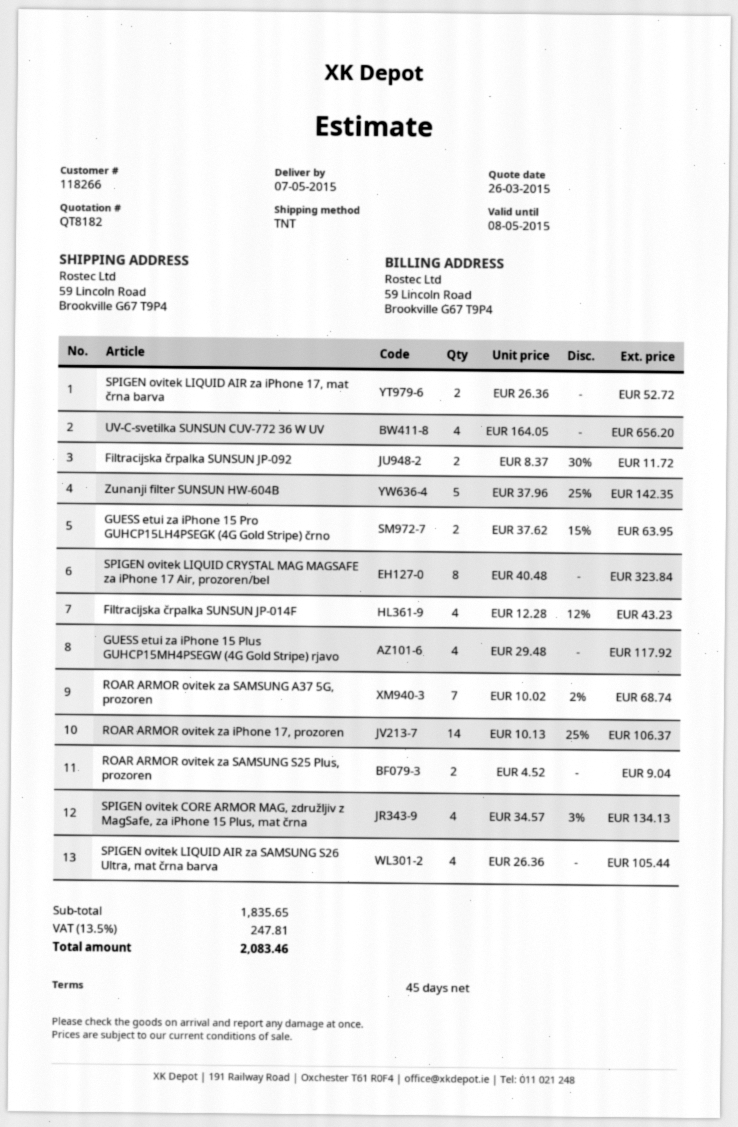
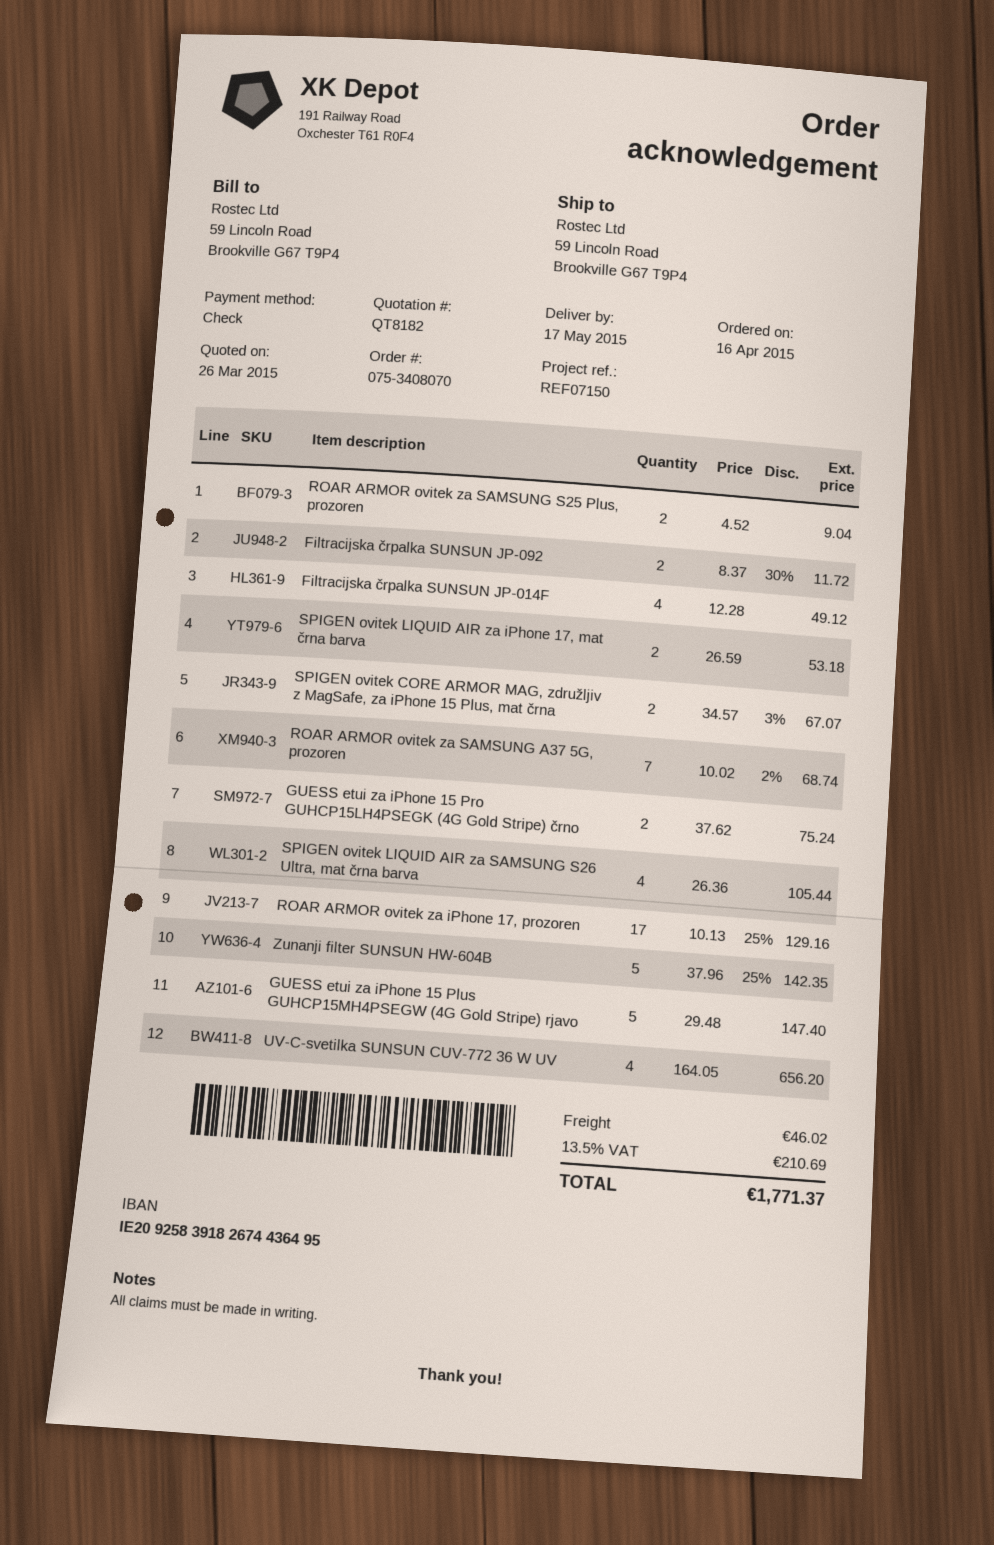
delivery date: 2015-05-07 -> 2015-05-17
SPIGEN ovitek LIQUID AIR za iPhone 17, mat črna barva: 2 x 26.36 = 52.72 -> 2 x 26.59 = 53.18
GUESS etui za iPhone 15 Pro GUHCP15LH4PSEGK (4G Gold Stripe) črno: 2 x 37.62 - 15% = 63.95 -> 2 x 37.62 = 75.24
SPIGEN ovitek LIQUID CRYSTAL MAG MAGSAFE za iPhone 17 Air, prozoren/bel: 8 x 40.48 = 323.84 -> none
Filtracijska črpalka SUNSUN JP-014F: 4 x 12.28 - 12% = 43.23 -> 4 x 12.28 = 49.12
GUESS etui za iPhone 15 Plus GUHCP15MH4PSEGW (4G Gold Stripe) rjavo: 4 x 29.48 = 117.92 -> 5 x 29.48 = 147.40
ROAR ARMOR ovitek za iPhone 17, prozoren: 14 x 10.13 - 25% = 106.37 -> 17 x 10.13 - 25% = 129.16
SPIGEN ovitek CORE ARMOR MAG, združljiv z MagSafe, za iPhone 15 Plus, mat črna: 4 x 34.57 - 3% = 134.13 -> 2 x 34.57 - 3% = 67.07
shipping: none -> 46.02
tax: 13.5% = 247.81 -> 13.5% = 210.69
total: 2083.46 -> 1771.37

